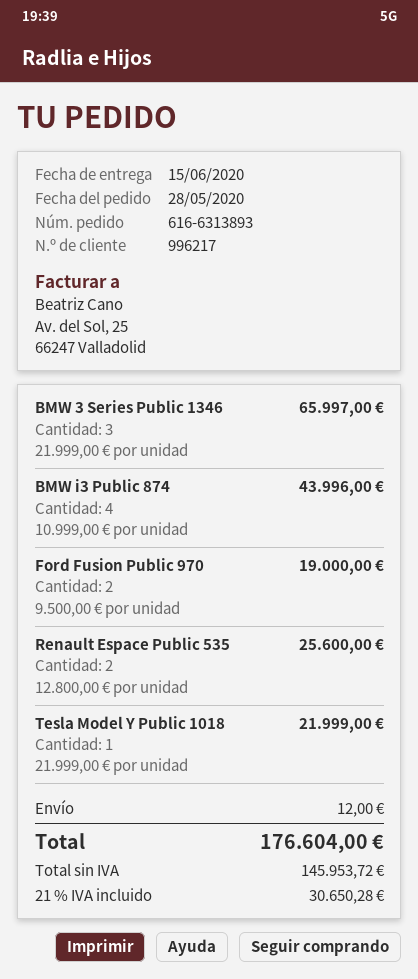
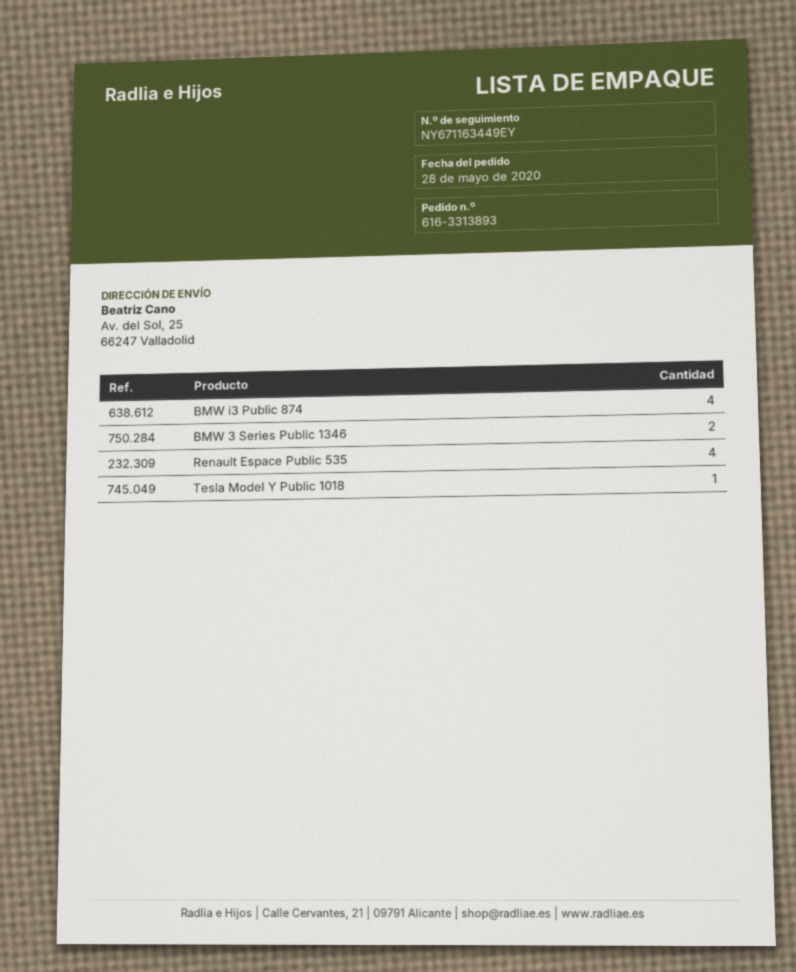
order number: 616-6313893 -> 616-3313893
BMW 3 Series Public 1346: 3 -> 2
Ford Fusion Public 970: 2 -> none
Renault Espace Public 535: 2 -> 4

